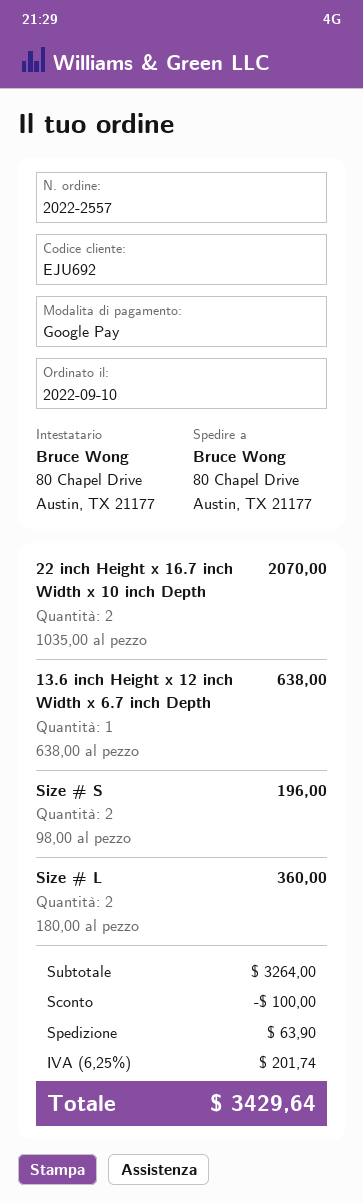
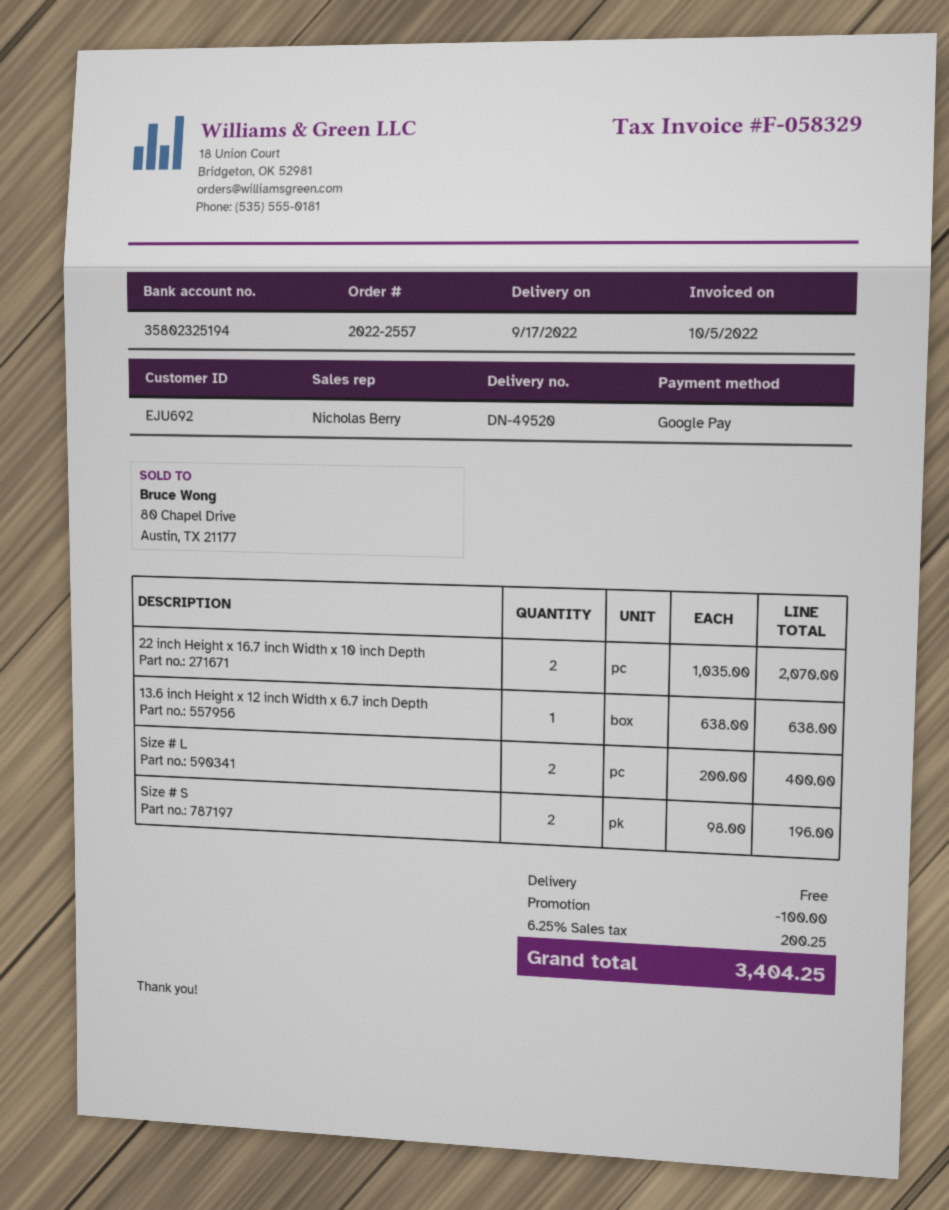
Size # L: 2 x 180.00 = 360.00 -> 2 x 200.00 = 400.00
shipping: 63.90 -> 0.00
tax: 6.25% = 201.74 -> 6.25% = 200.25
total: 3429.64 -> 3404.25

